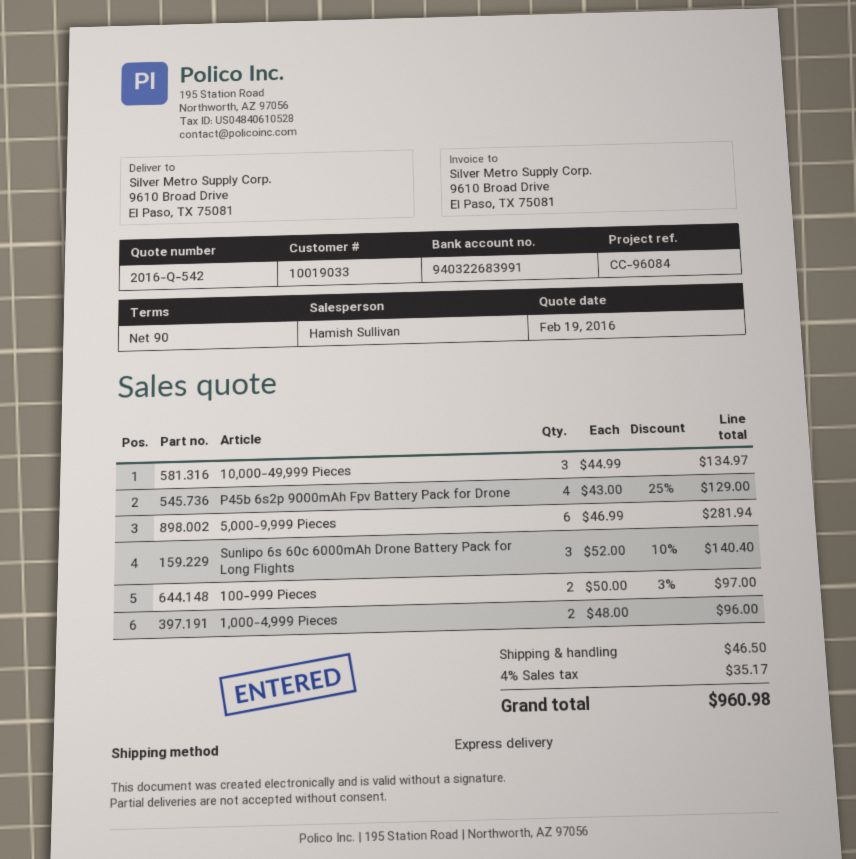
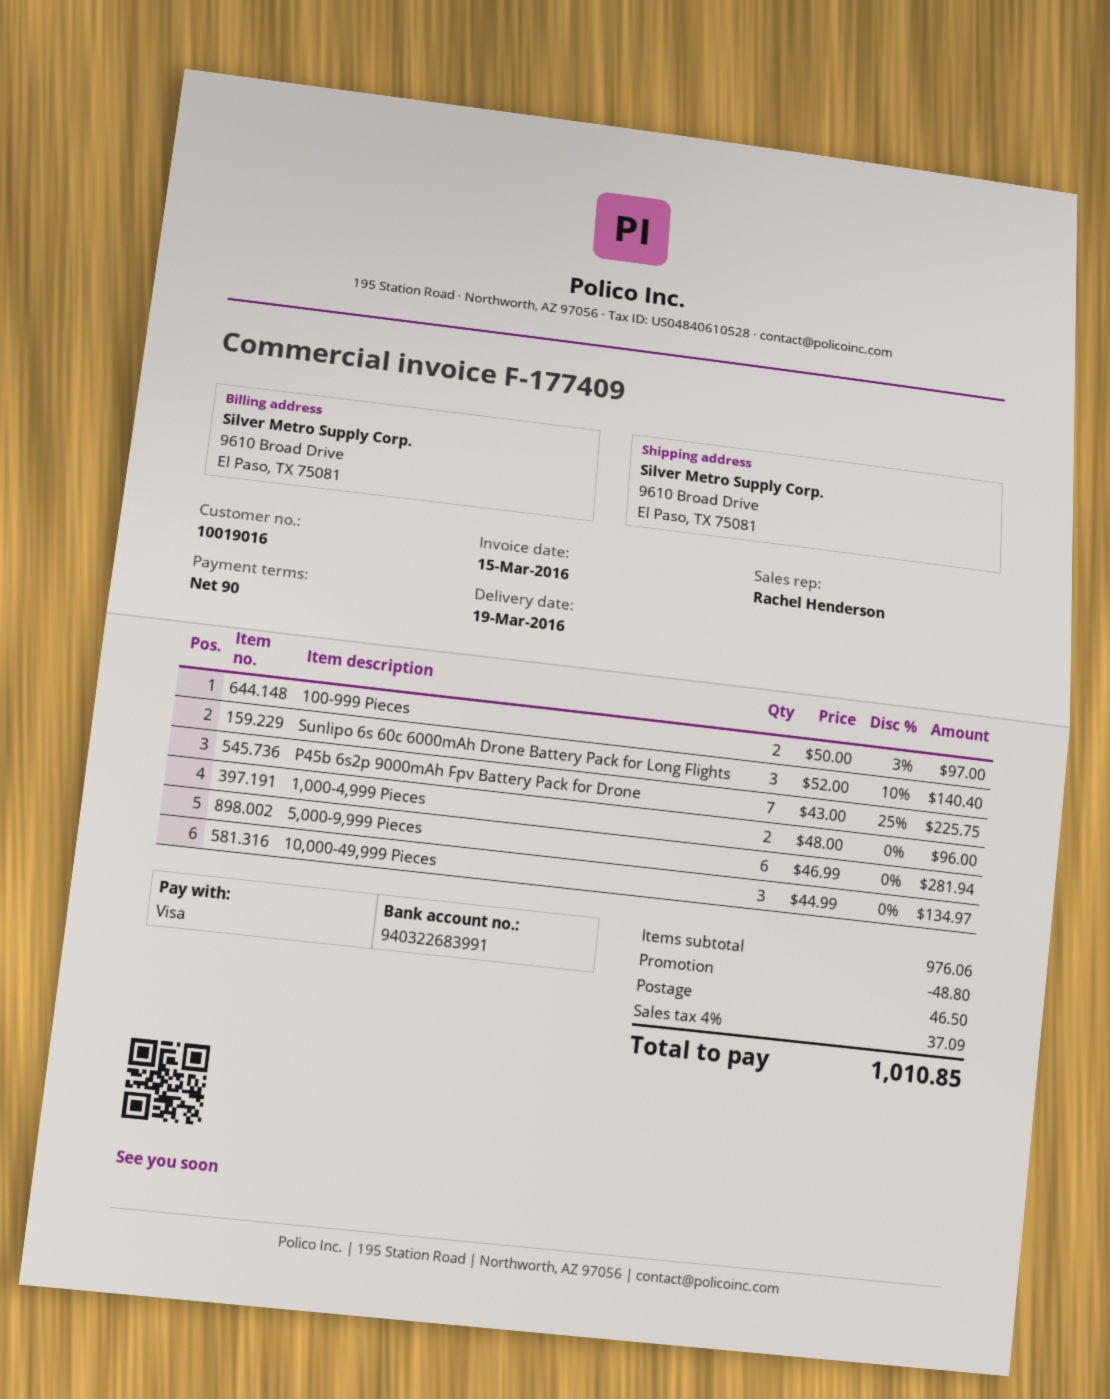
customer number: 10019033 -> 10019016
sales rep: Hamish Sullivan -> Rachel Henderson
P45b 6s2p 9000mAh Fpv Battery Pack for Drone: 4 x 43.00 - 25% = 129.00 -> 7 x 43.00 - 25% = 225.75
discount: none -> 48.80
tax: 4% = 35.17 -> 4% = 37.09
total: 960.98 -> 1010.85

